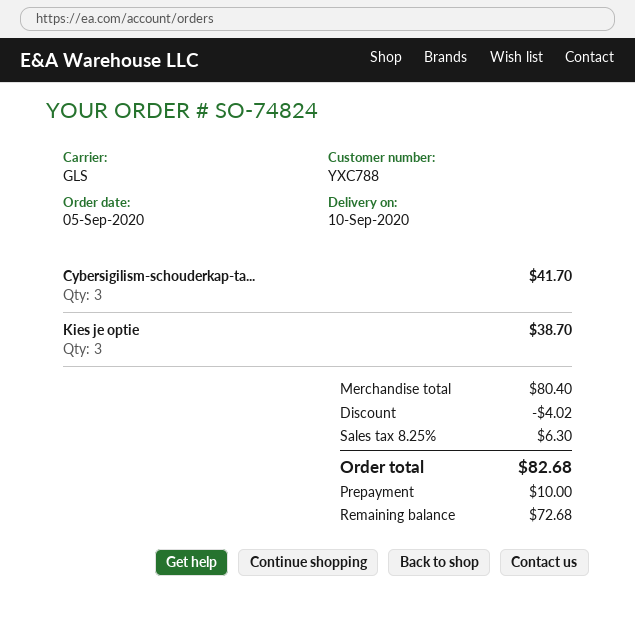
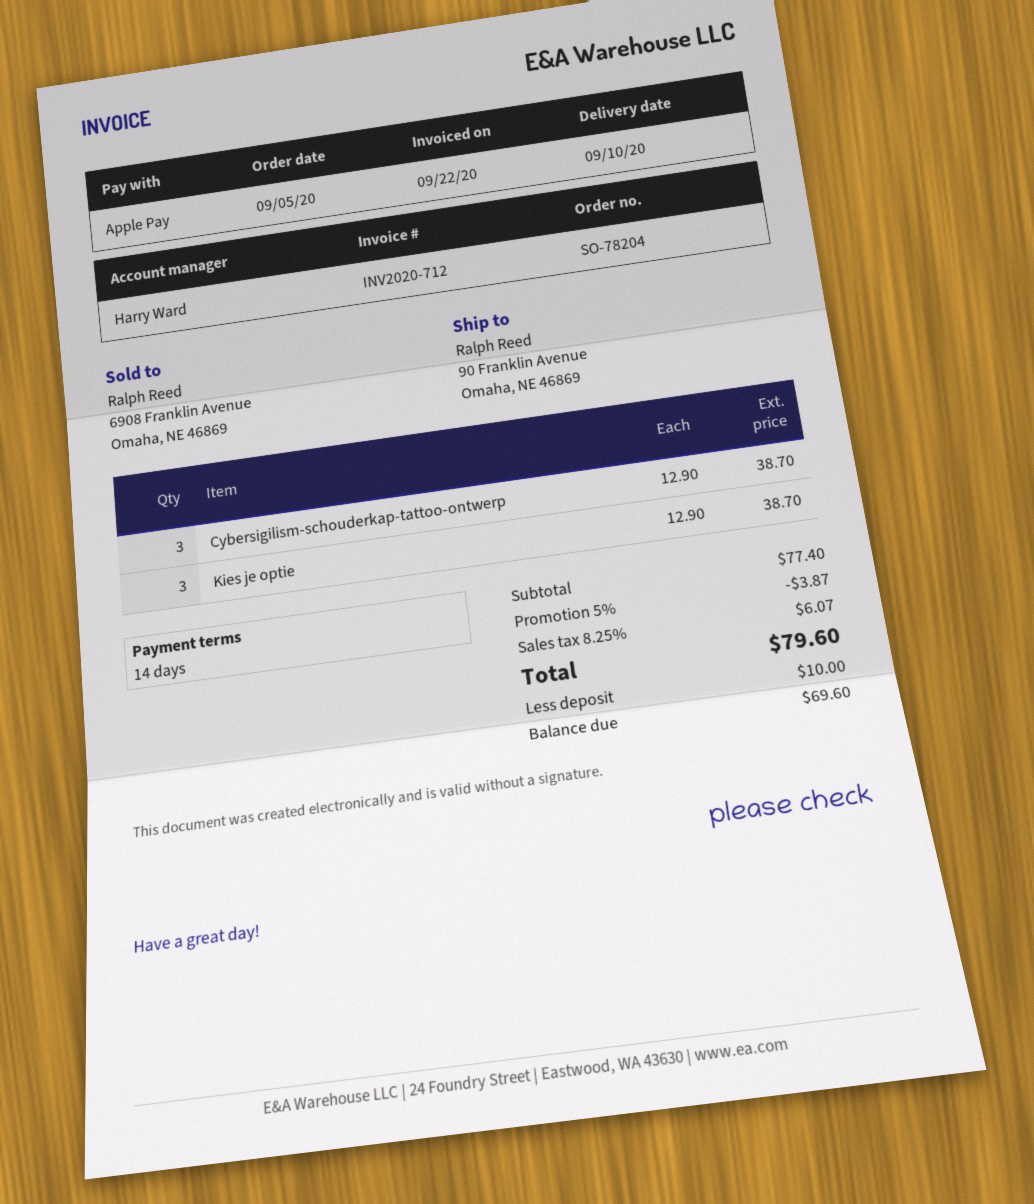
order number: SO-74824 -> SO-78204
Cybersigilism-schouderkap-ta...: 3 for 41.70 -> 3 for 38.70
subtotal: 80.40 -> 77.40
discount: 4.02 -> 3.87
tax: 8.25% = 6.30 -> 8.25% = 6.07
total: 82.68 -> 79.60
balance: 72.68 -> 69.60

